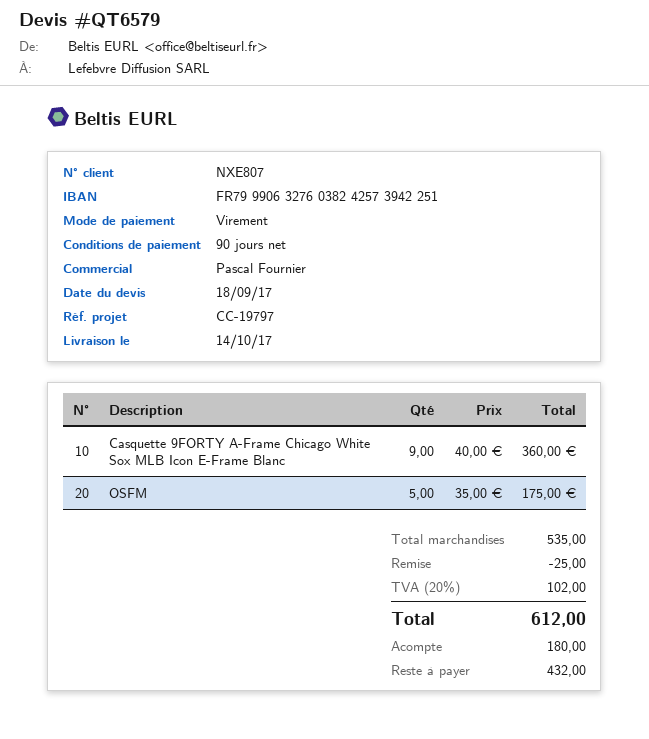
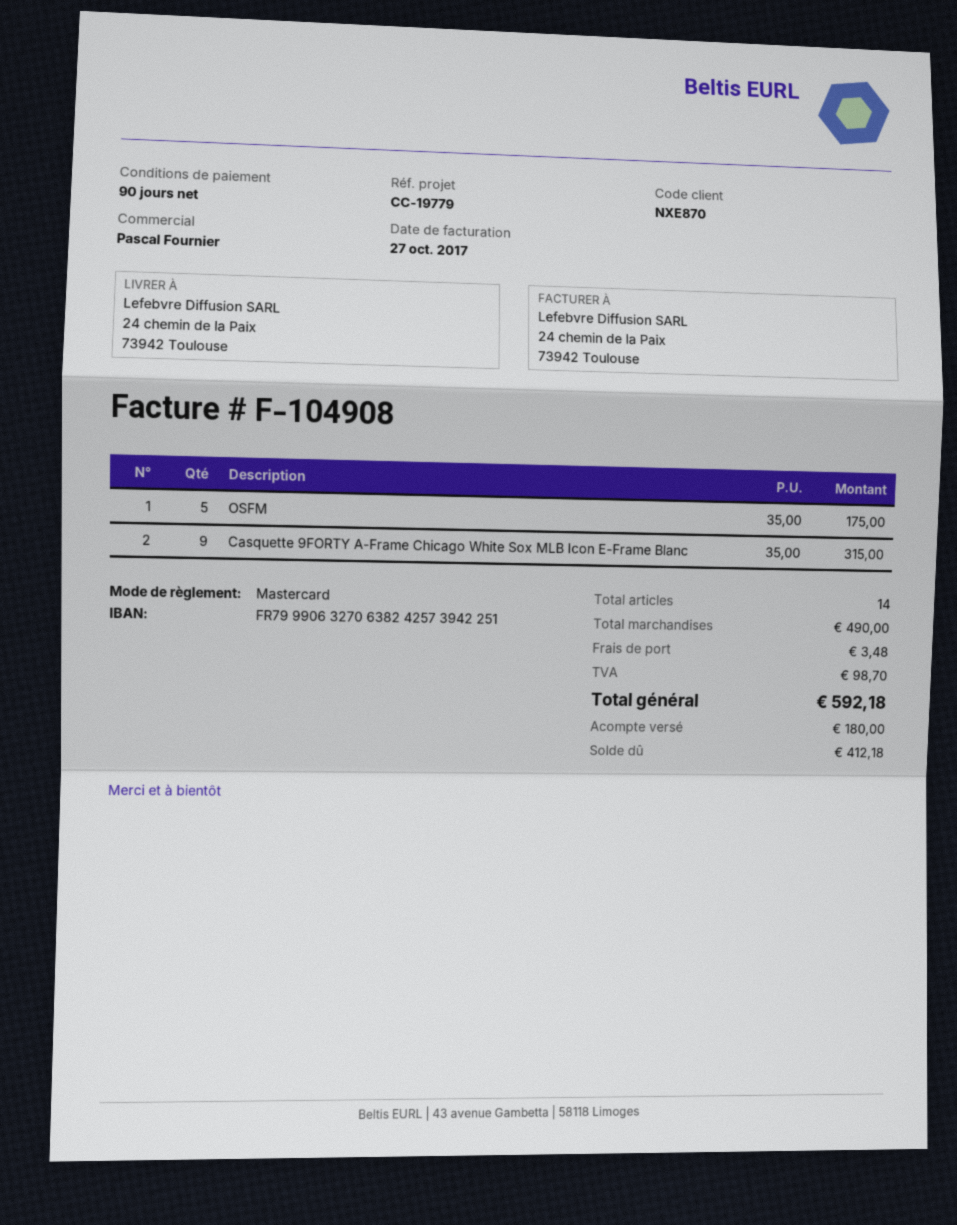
customer number: NXE807 -> NXE870
reference: CC-19797 -> CC-19779
payment method: bank transfer -> Mastercard
bank account: FR7999063276038242573942251 -> FR7999063270638242573942251
Casquette 9FORTY A-Frame Chicago White Sox MLB Icon E-Frame Blanc: 9 x 40.00 = 360.00 -> 9 x 35.00 = 315.00
subtotal: 535.00 -> 490.00
discount: 25.00 -> none
shipping: none -> 3.48
tax: 102.00 -> 98.70
total: 612.00 -> 592.18
balance: 432.00 -> 412.18

